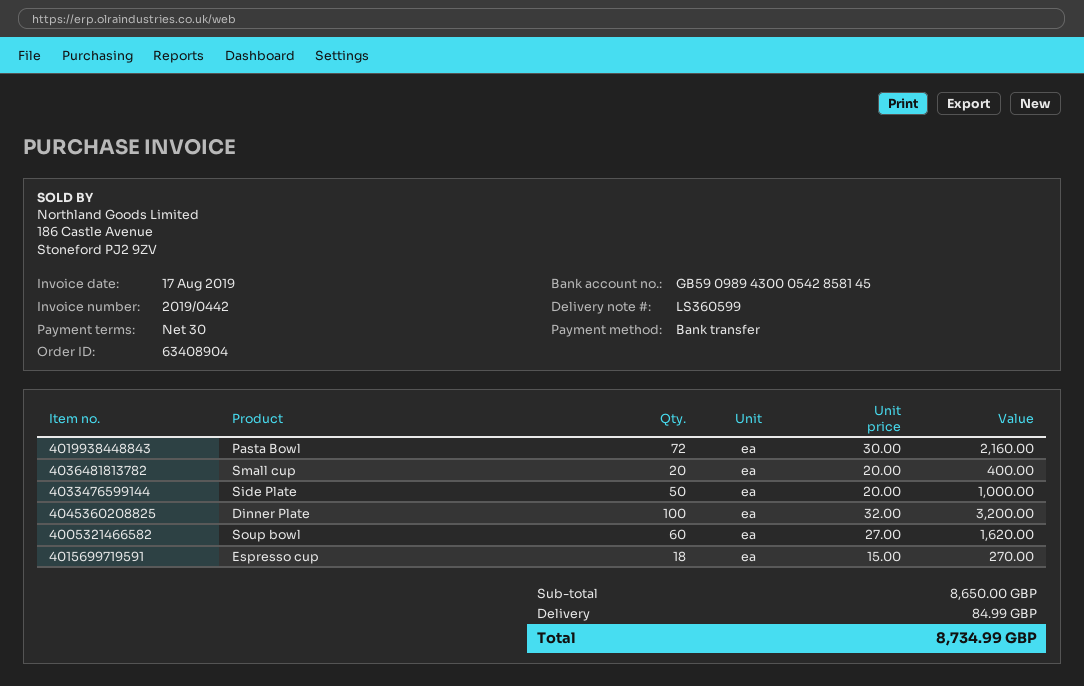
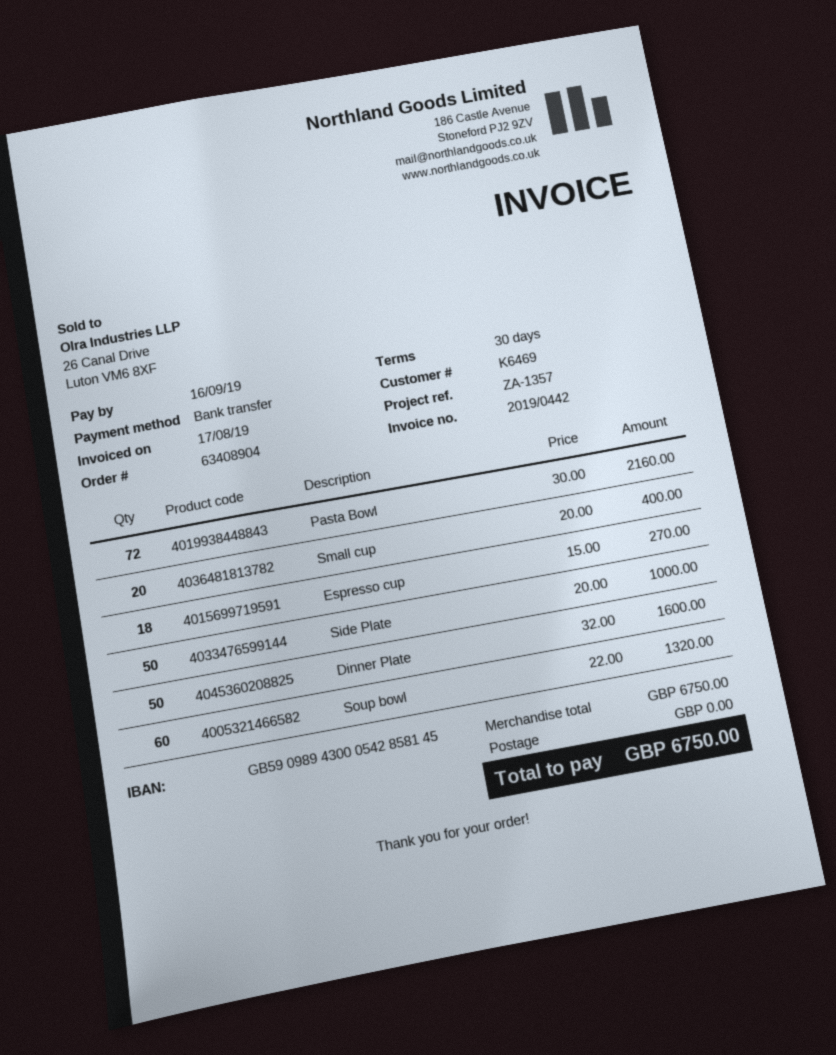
Dinner Plate: 100 x 32.00 = 3200.00 -> 50 x 32.00 = 1600.00
Soup bowl: 60 x 27.00 = 1620.00 -> 60 x 22.00 = 1320.00
subtotal: 8650.00 -> 6750.00
shipping: 84.99 -> 0.00
total: 8734.99 -> 6750.00

